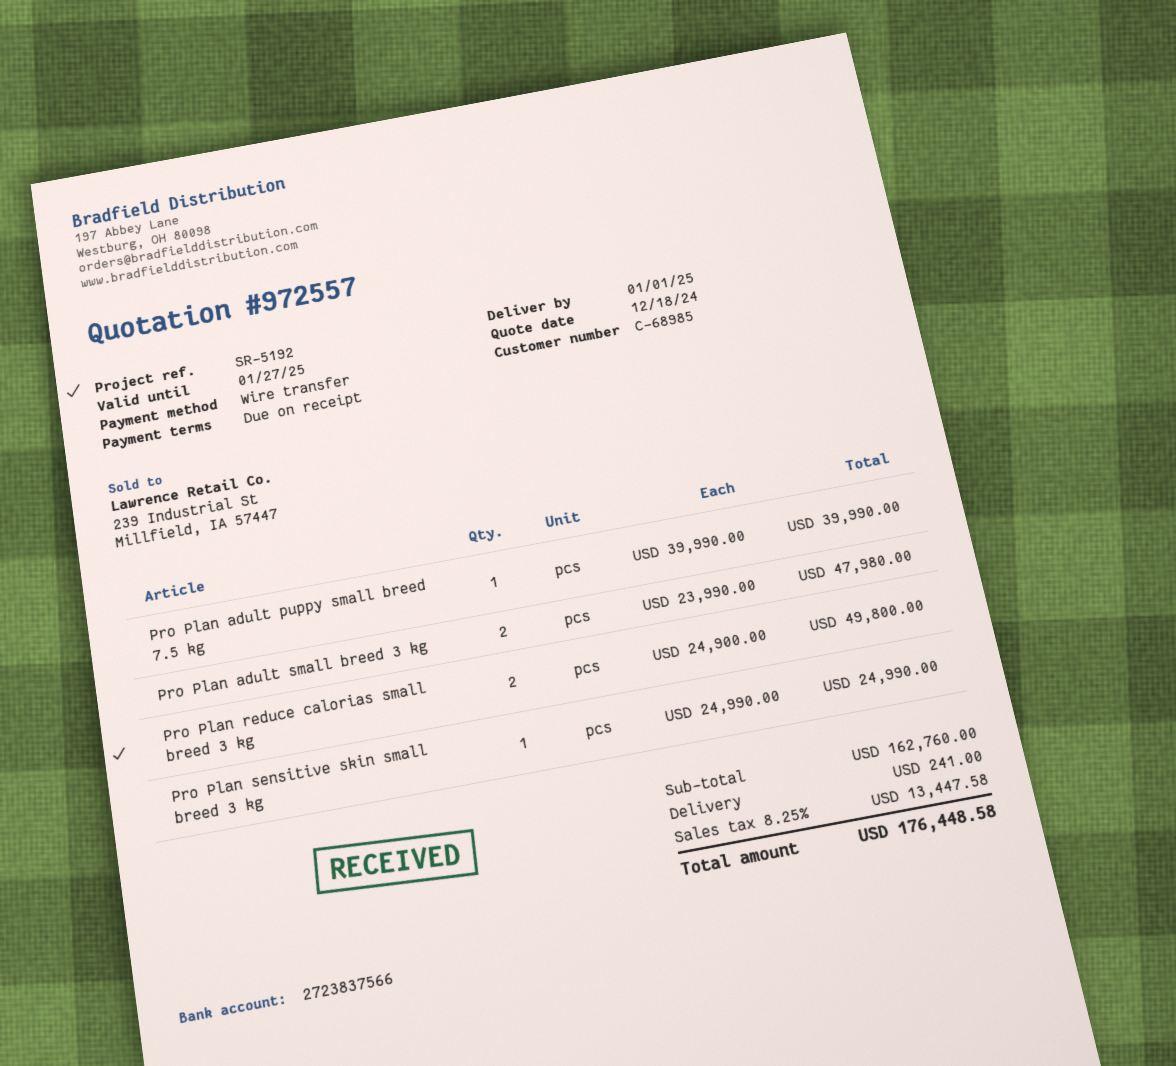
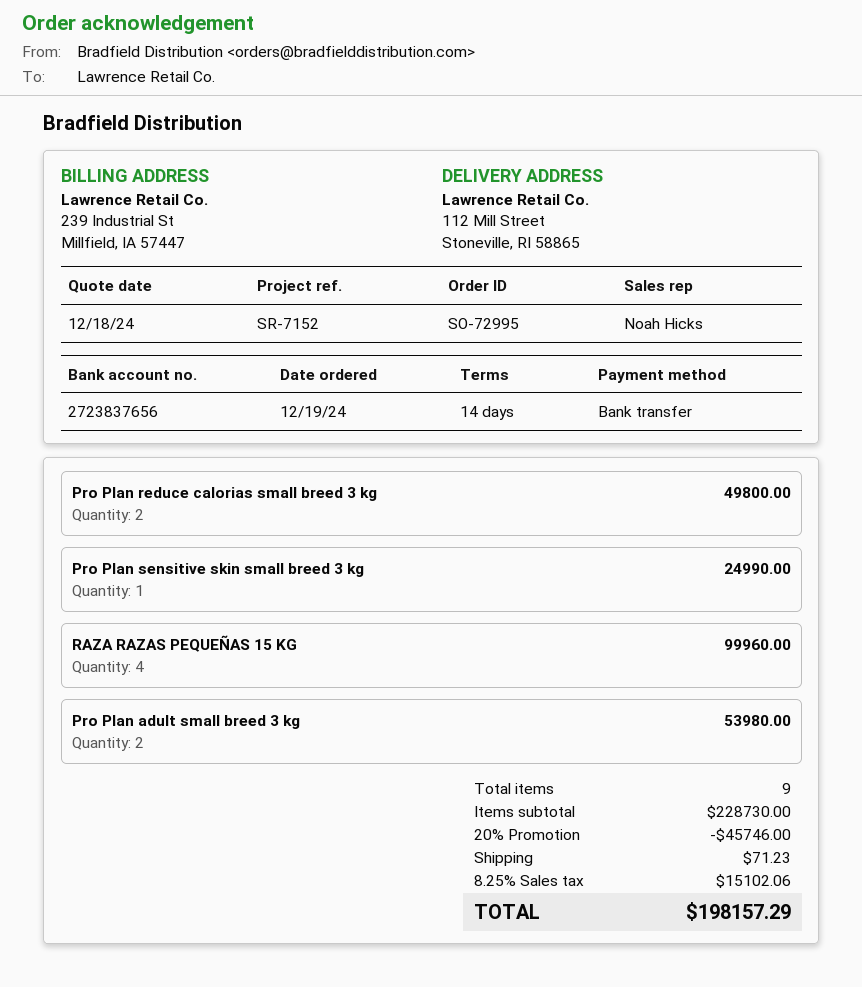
payment terms: on receipt -> 14 days
reference: SR-5192 -> SR-7152
bank account: 2723837566 -> 2723837656
Pro Plan adult puppy small breed 7.5 kg: 1 for 39990.00 -> none
Pro Plan adult small breed 3 kg: 2 for 47980.00 -> 2 for 53980.00
RAZA RAZAS PEQUEÑAS 15 KG: none -> 4 for 99960.00
subtotal: 162760.00 -> 228730.00
discount: none -> 20% = 45746.00
shipping: 241.00 -> 71.23
tax: 8.25% = 13447.58 -> 8.25% = 15102.06
total: 176448.58 -> 198157.29

